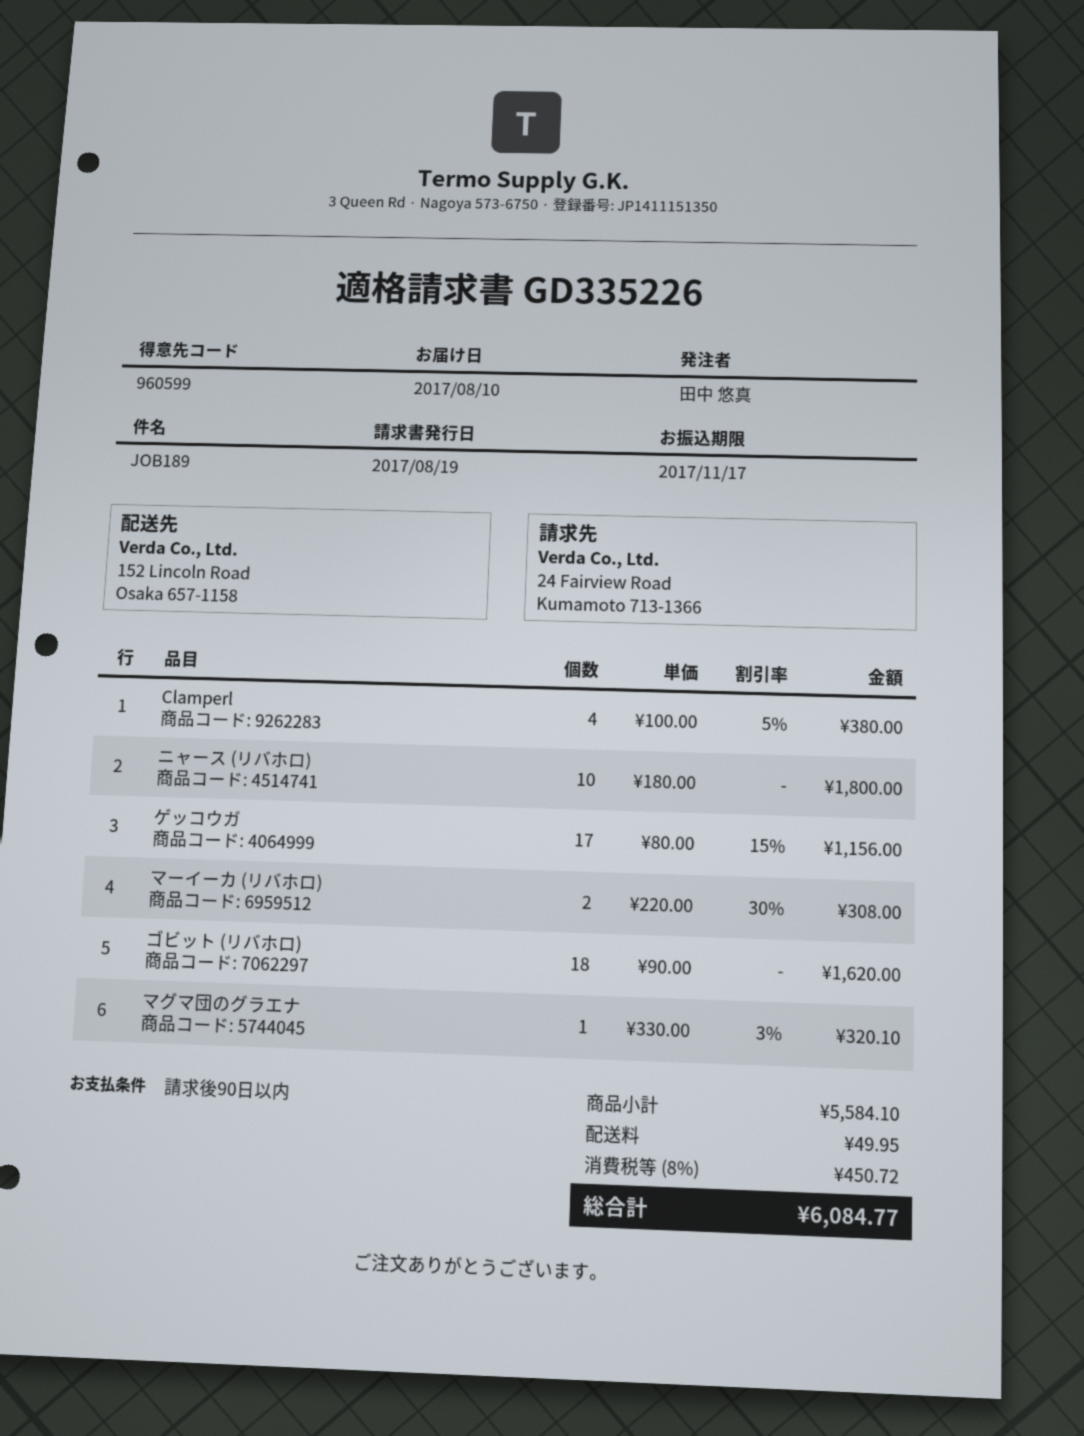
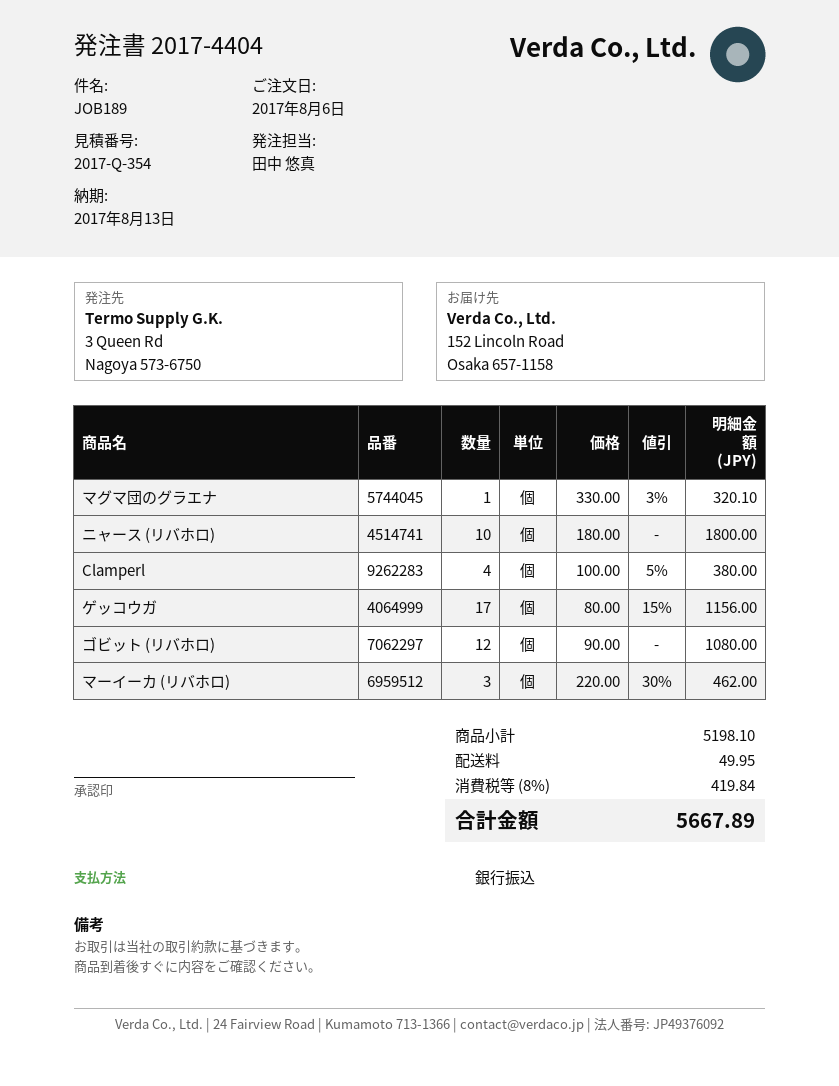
delivery date: 2017-08-10 -> 2017-08-13
マーイーカ (リバホロ): 2 x 220.00 - 30% = 308.00 -> 3 x 220.00 - 30% = 462.00
ゴビット (リバホロ): 18 x 90.00 = 1620.00 -> 12 x 90.00 = 1080.00
subtotal: 5584.10 -> 5198.10
tax: 8% = 450.72 -> 8% = 419.84
total: 6084.77 -> 5667.89

